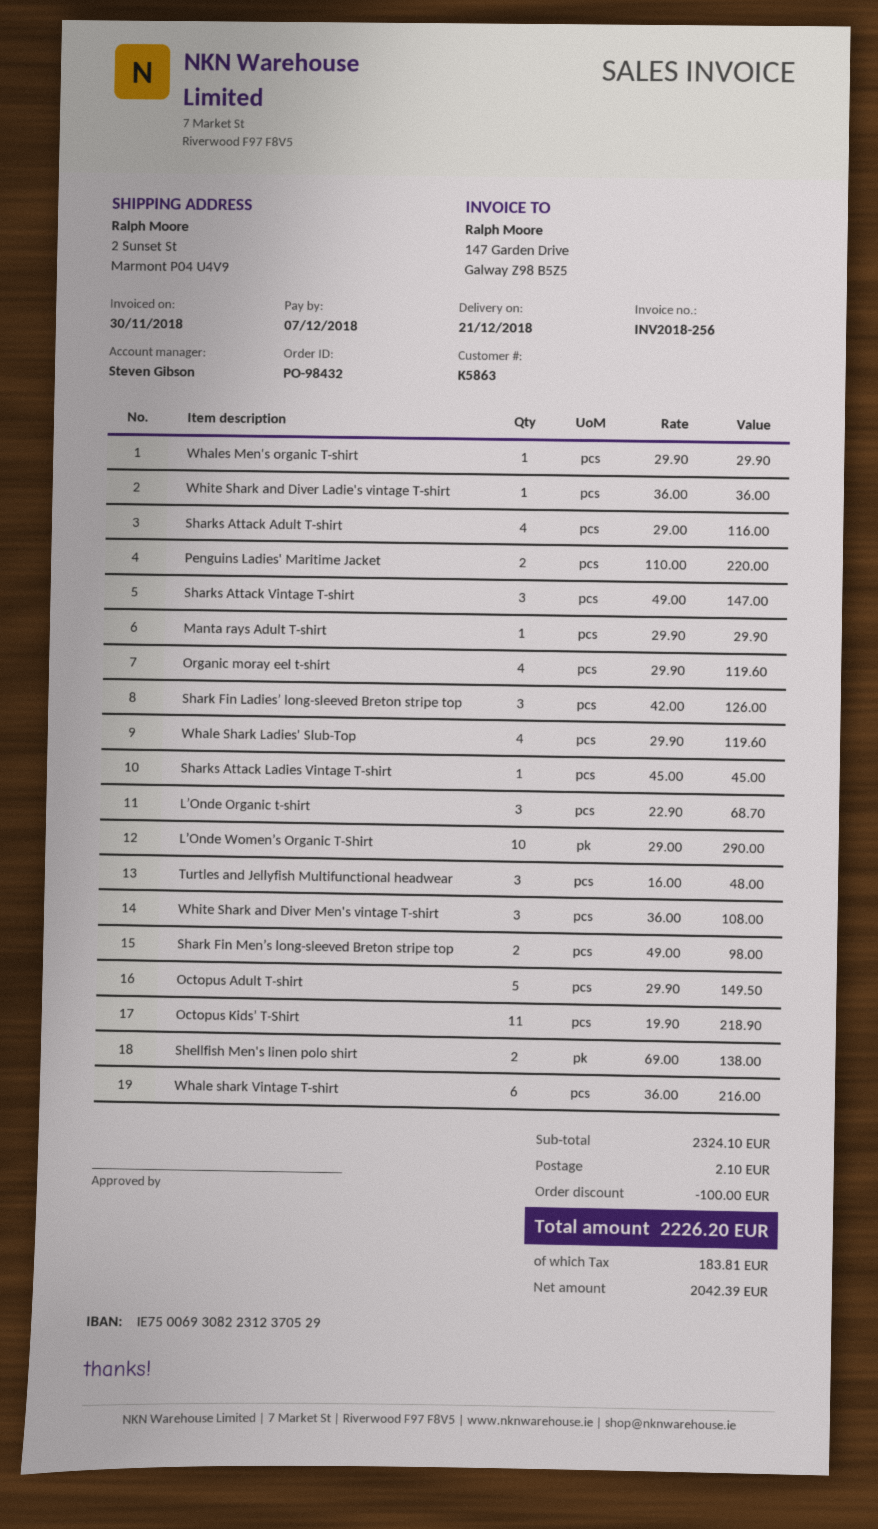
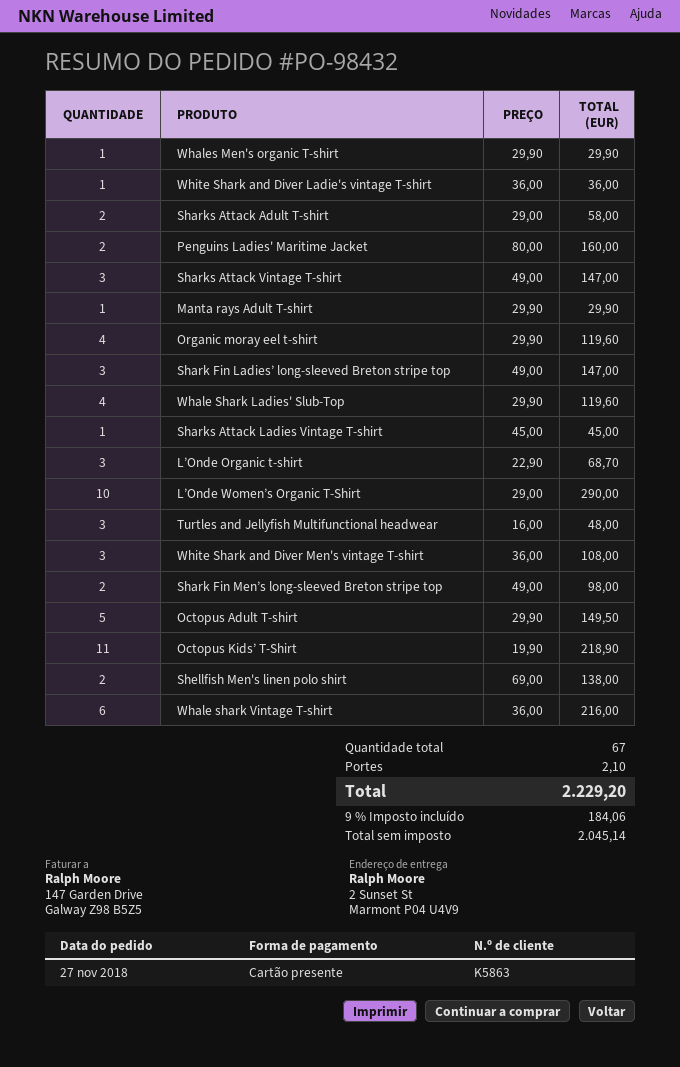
Sharks Attack Adult T-shirt: 4 x 29.00 = 116.00 -> 2 x 29.00 = 58.00
Penguins Ladies' Maritime Jacket: 2 x 110.00 = 220.00 -> 2 x 80.00 = 160.00
Shark Fin Ladies’ long-sleeved Breton stripe top: 3 x 42.00 = 126.00 -> 3 x 49.00 = 147.00
discount: 100.00 -> none
net: 2042.39 -> 2045.14
tax: 183.81 -> 184.06
total: 2226.20 -> 2229.20

